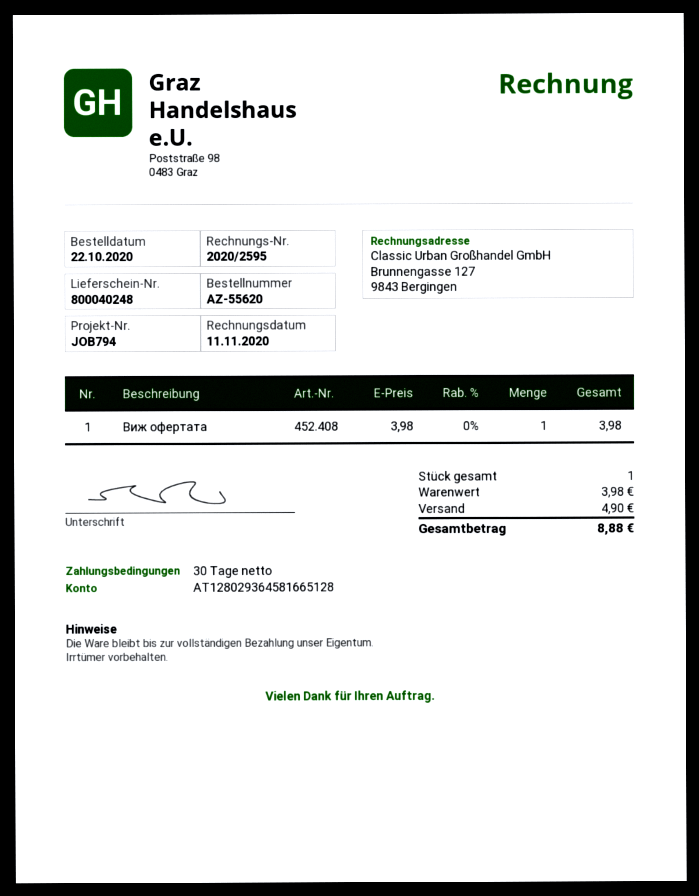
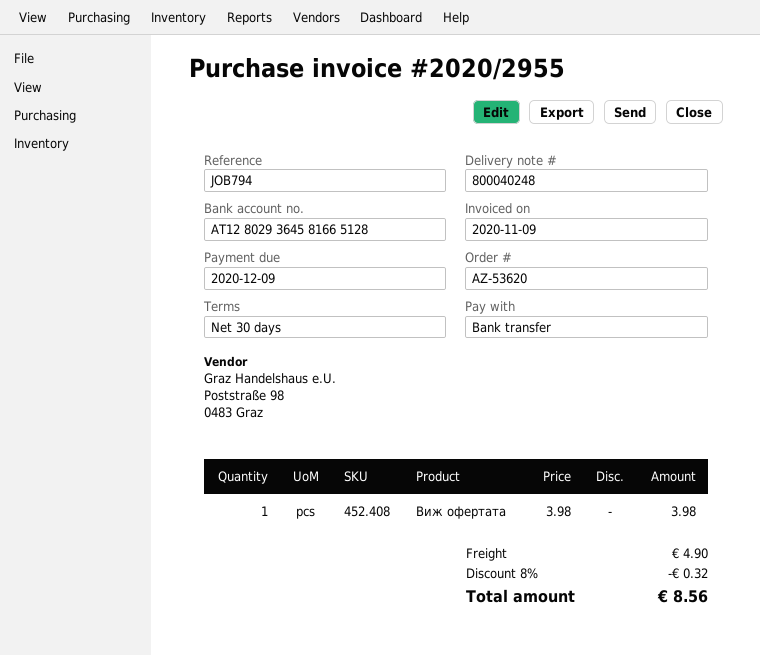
order number: AZ-55620 -> AZ-53620
invoice number: 2020/2595 -> 2020/2955
invoice date: 2020-11-11 -> 2020-11-09
discount: none -> 8% = 0.32
total: 8.88 -> 8.56

